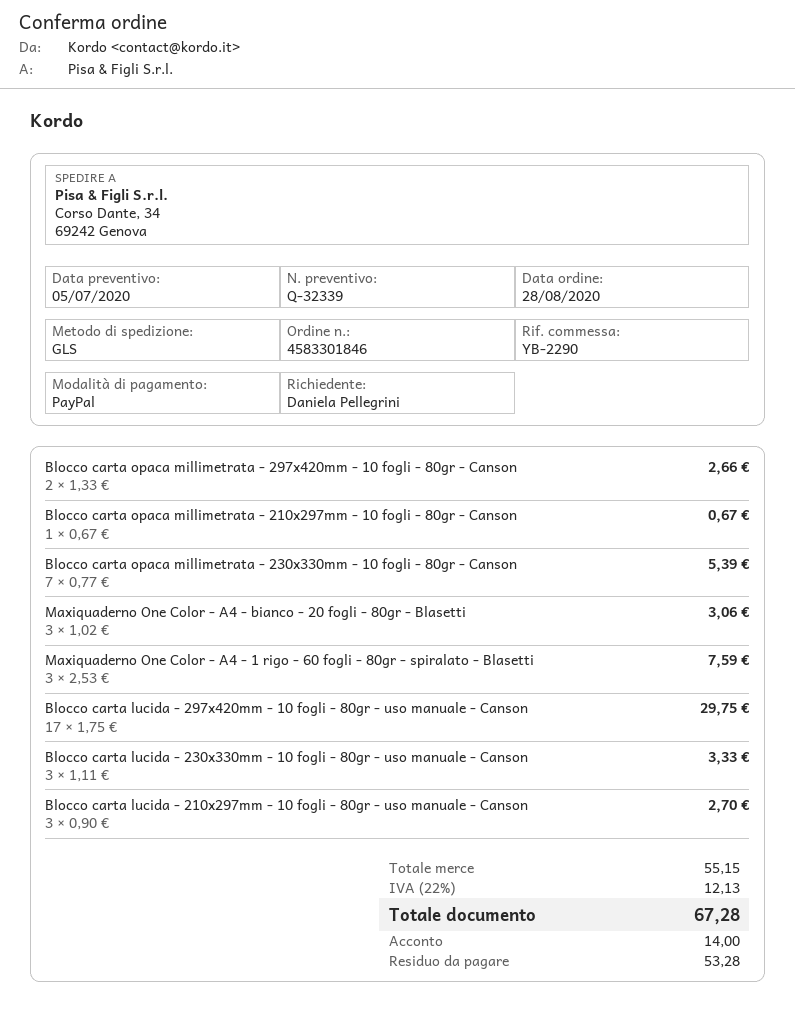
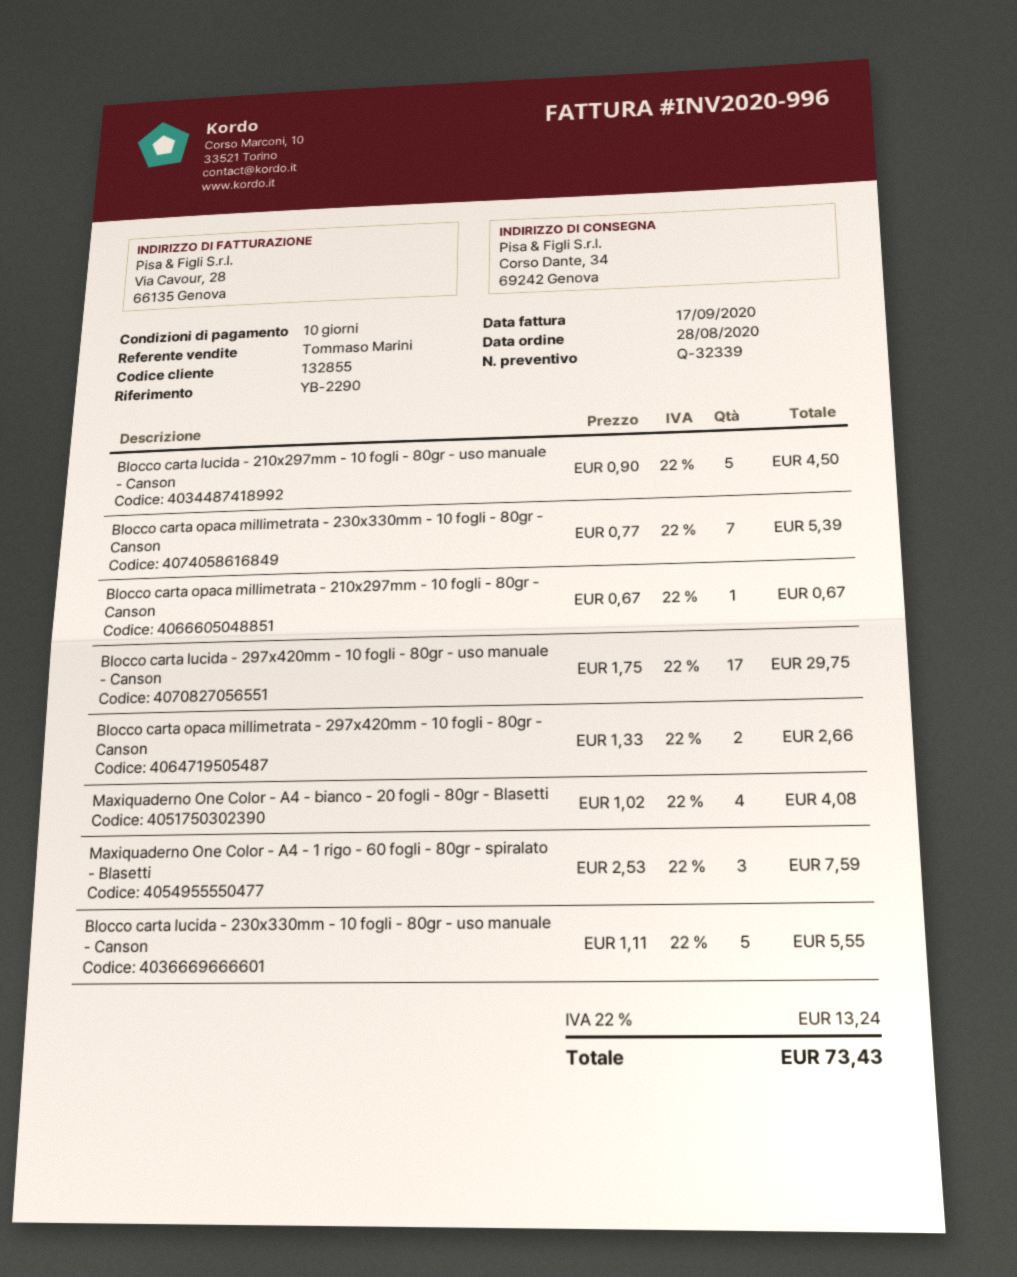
Maxiquaderno One Color - A4 - bianco - 20 fogli - 80gr - Blasetti: 3 x 1.02 = 3.06 -> 4 x 1.02 = 4.08
Blocco carta lucida - 230x330mm - 10 fogli - 80gr - uso manuale - Canson: 3 x 1.11 = 3.33 -> 5 x 1.11 = 5.55
Blocco carta lucida - 210x297mm - 10 fogli - 80gr - uso manuale - Canson: 3 x 0.90 = 2.70 -> 5 x 0.90 = 4.50
tax: 22% = 12.13 -> 22% = 13.24
total: 67.28 -> 73.43

